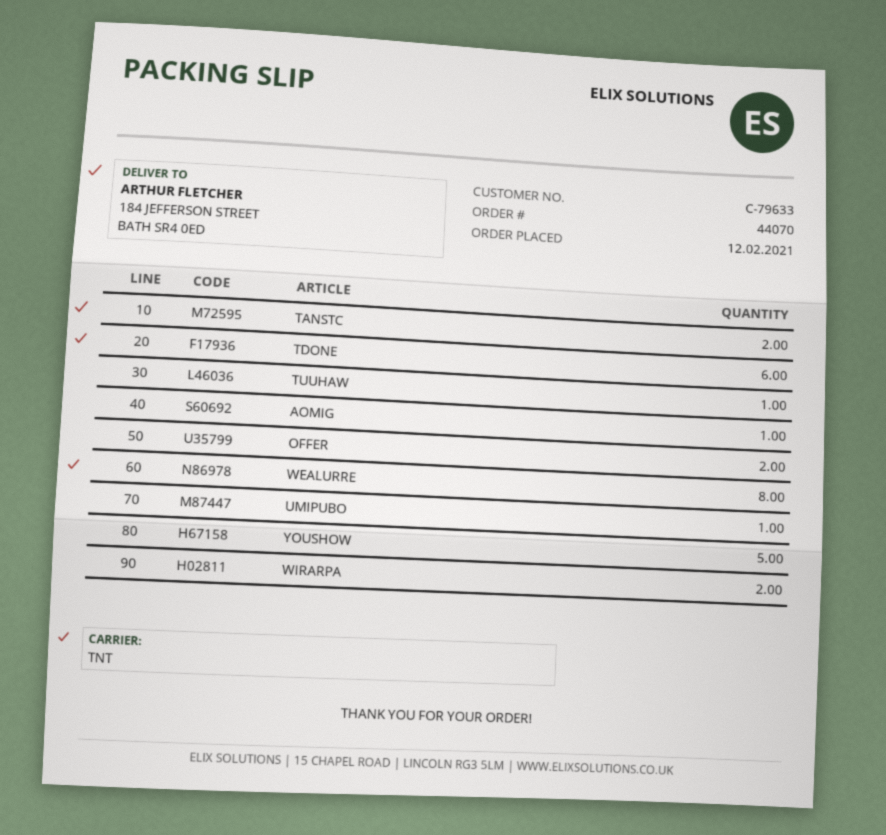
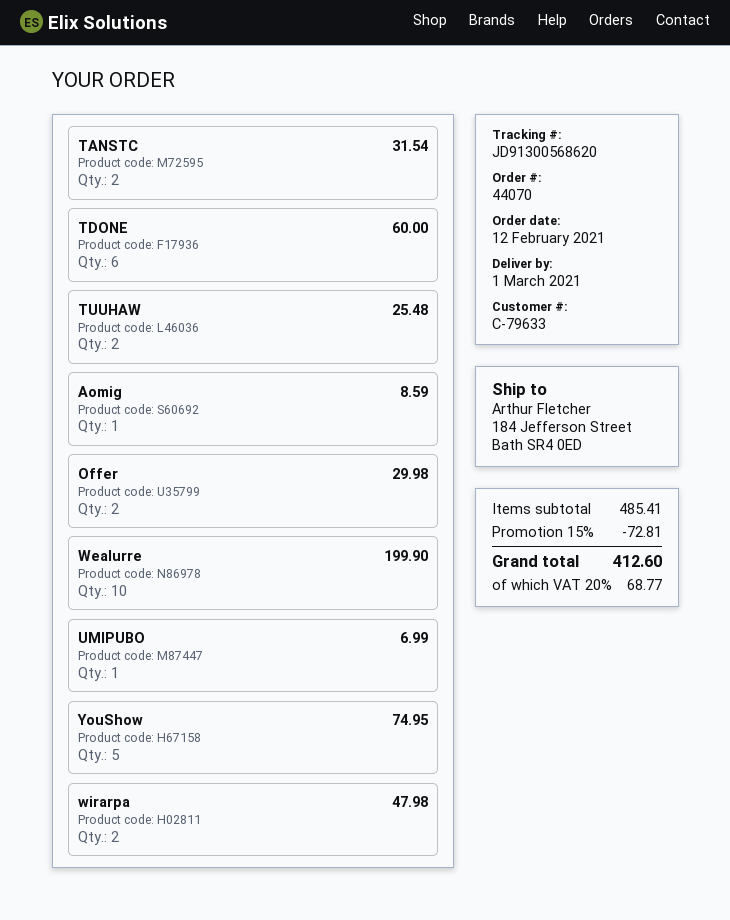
TUUHAW: 1 -> 2
WEALURRE: 8 -> 10

